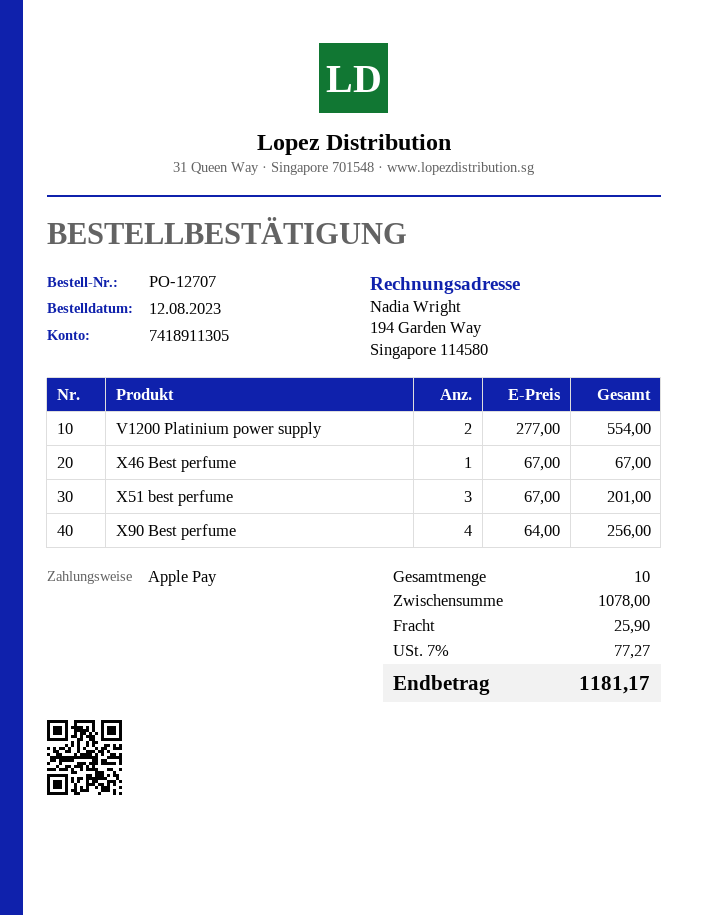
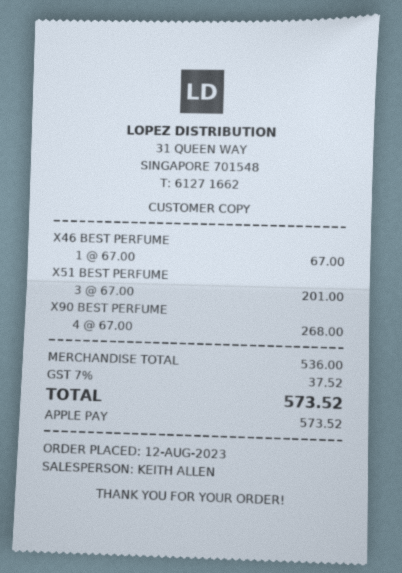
V1200 Platinium power supply: 2 x 277.00 = 554.00 -> none
X90 Best perfume: 4 x 64.00 = 256.00 -> 4 x 67.00 = 268.00
subtotal: 1078.00 -> 536.00
shipping: 25.90 -> none
tax: 7% = 77.27 -> 7% = 37.52
total: 1181.17 -> 573.52

